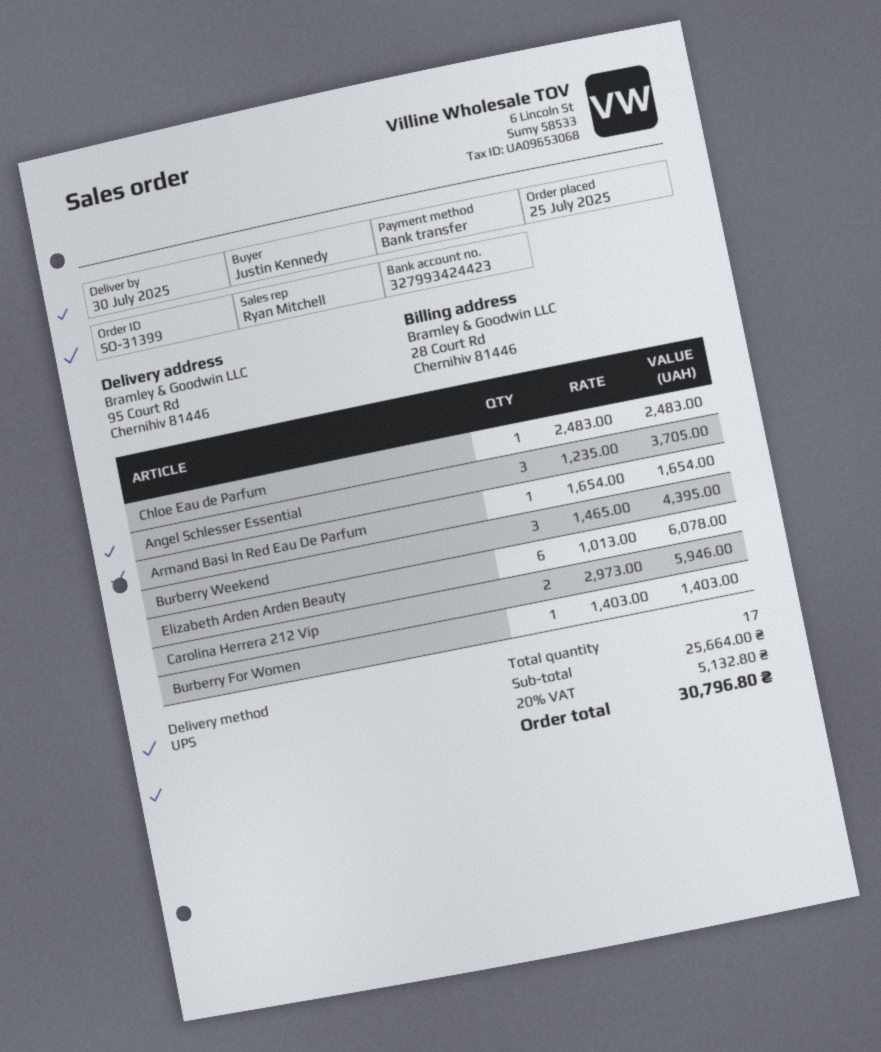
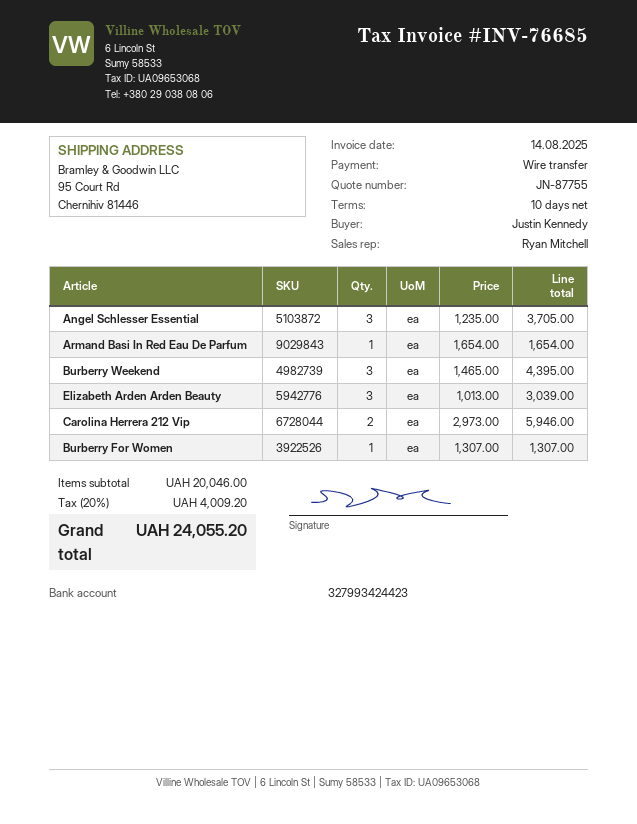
Chloe Eau de Parfum: 1 x 2483.00 = 2483.00 -> none
Elizabeth Arden Arden Beauty: 6 x 1013.00 = 6078.00 -> 3 x 1013.00 = 3039.00
Burberry For Women: 1 x 1403.00 = 1403.00 -> 1 x 1307.00 = 1307.00
subtotal: 25664.00 -> 20046.00
tax: 20% = 5132.80 -> 20% = 4009.20
total: 30796.80 -> 24055.20

